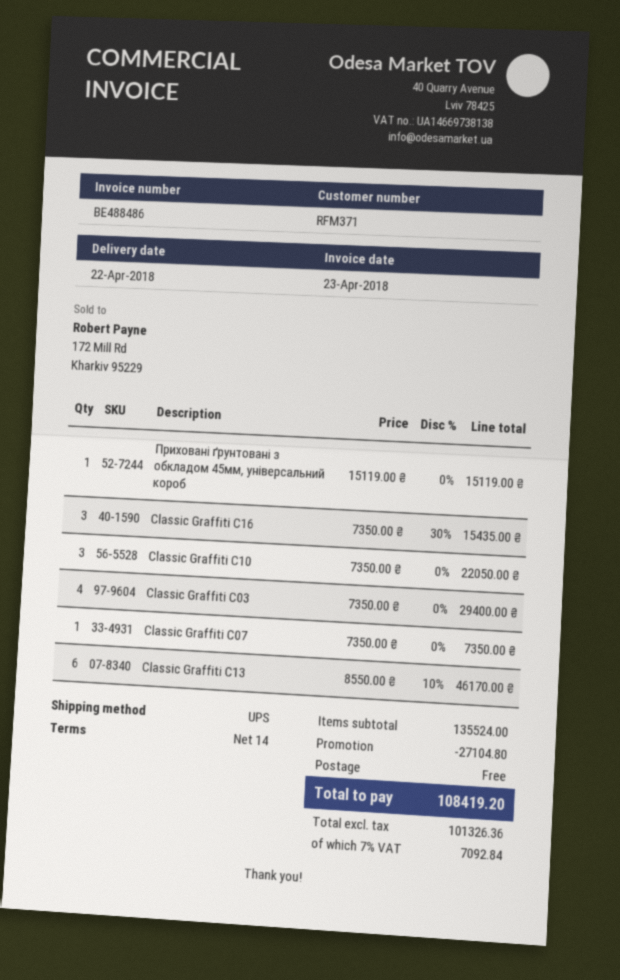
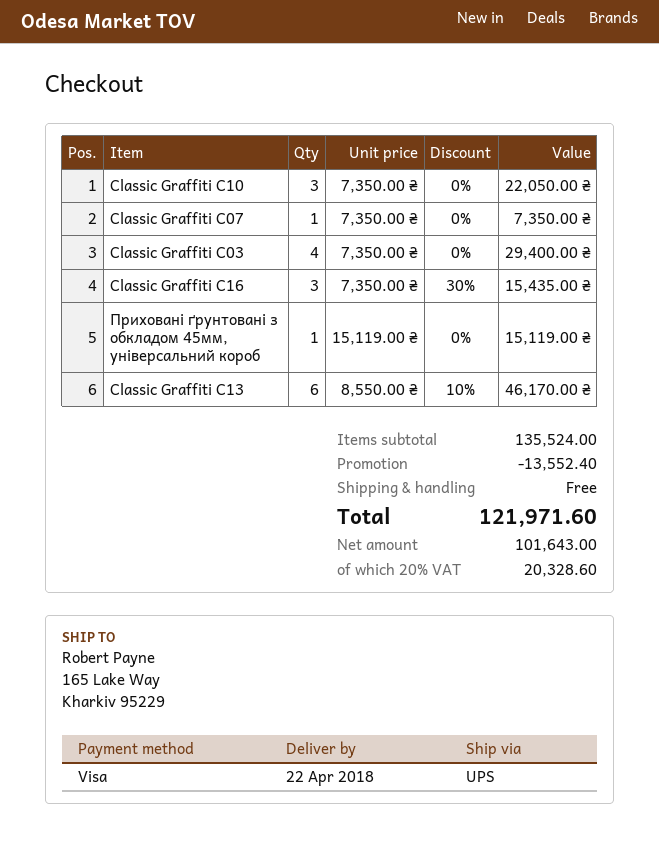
discount: 27104.80 -> 13552.40
net: 101326.36 -> 101643.00
tax: 7% = 7092.84 -> 20% = 20328.60
total: 108419.20 -> 121971.60

